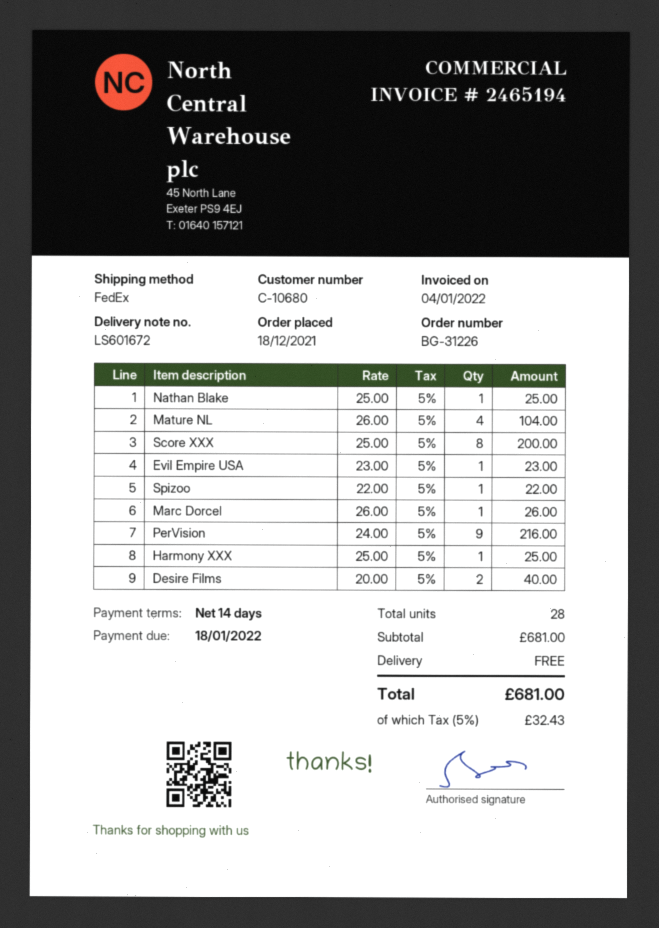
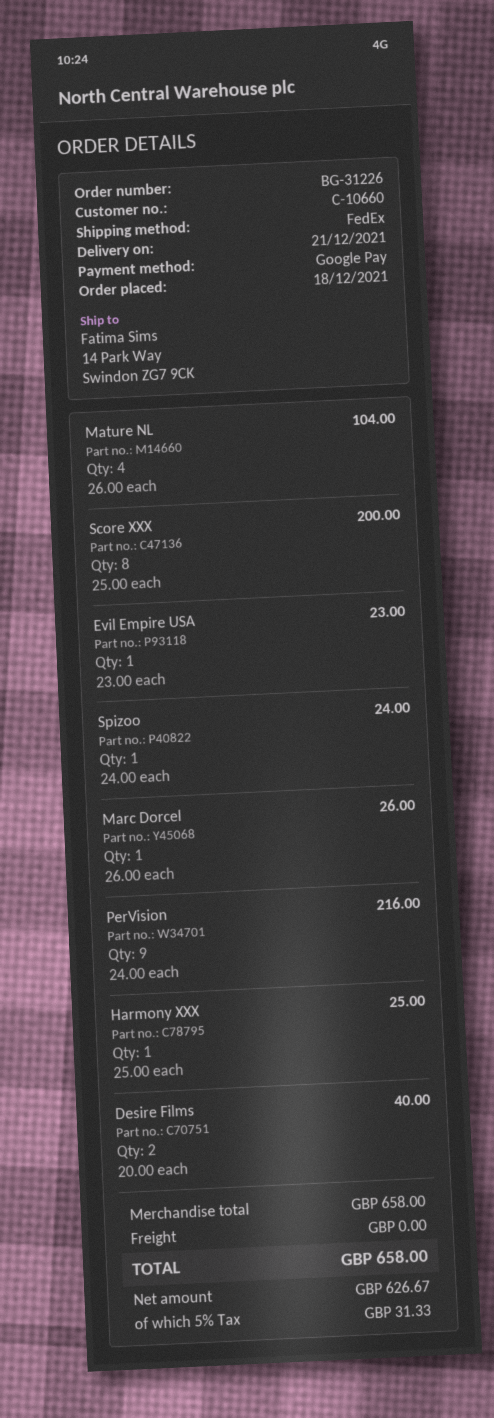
customer number: C-10680 -> C-10660
Nathan Blake: 1 x 25.00 = 25.00 -> none
Spizoo: 1 x 22.00 = 22.00 -> 1 x 24.00 = 24.00
subtotal: 681.00 -> 658.00
tax: 5% = 32.43 -> 5% = 31.33
total: 681.00 -> 658.00

